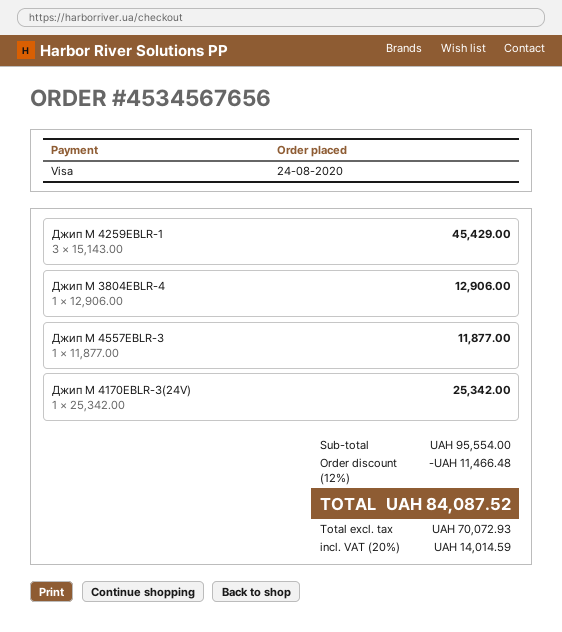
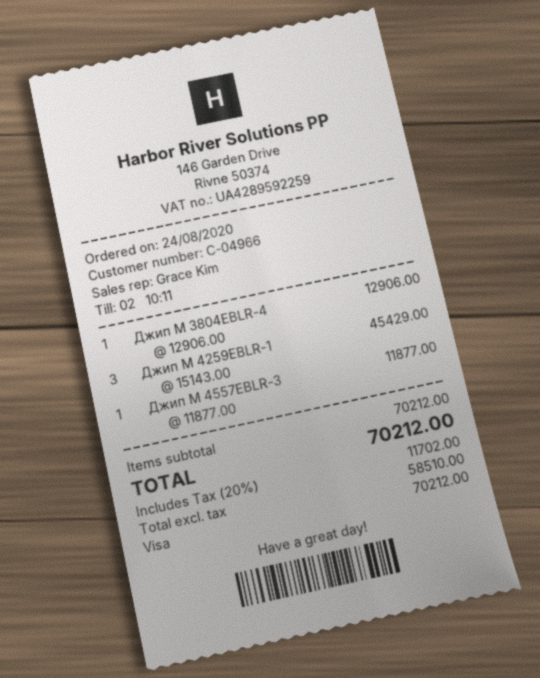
Джип M 4170EBLR-3(24V): 1 x 25342.00 = 25342.00 -> none
subtotal: 95554.00 -> 70212.00
discount: 12% = 11466.48 -> none
net: 70072.93 -> 58510.00
tax: 20% = 14014.59 -> 20% = 11702.00
total: 84087.52 -> 70212.00

